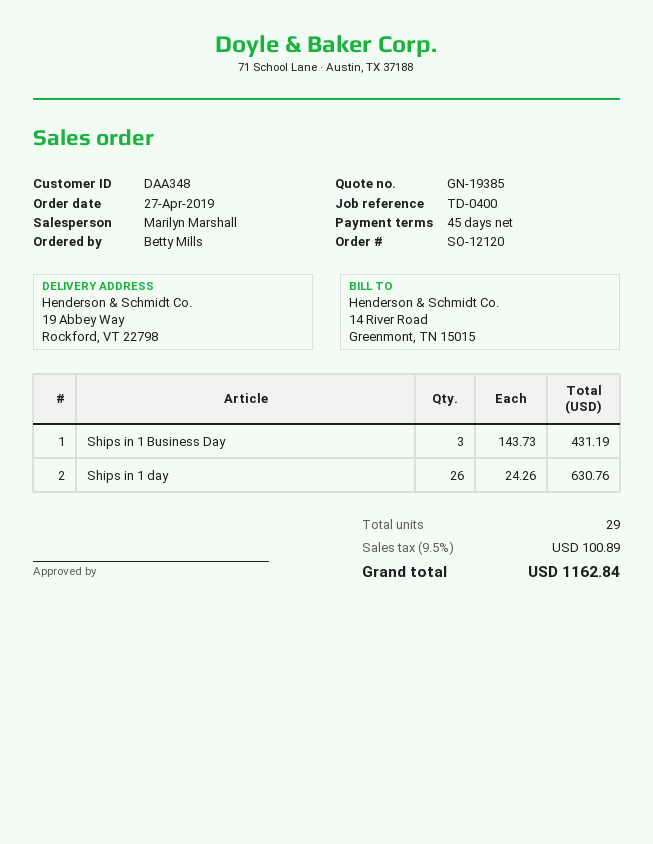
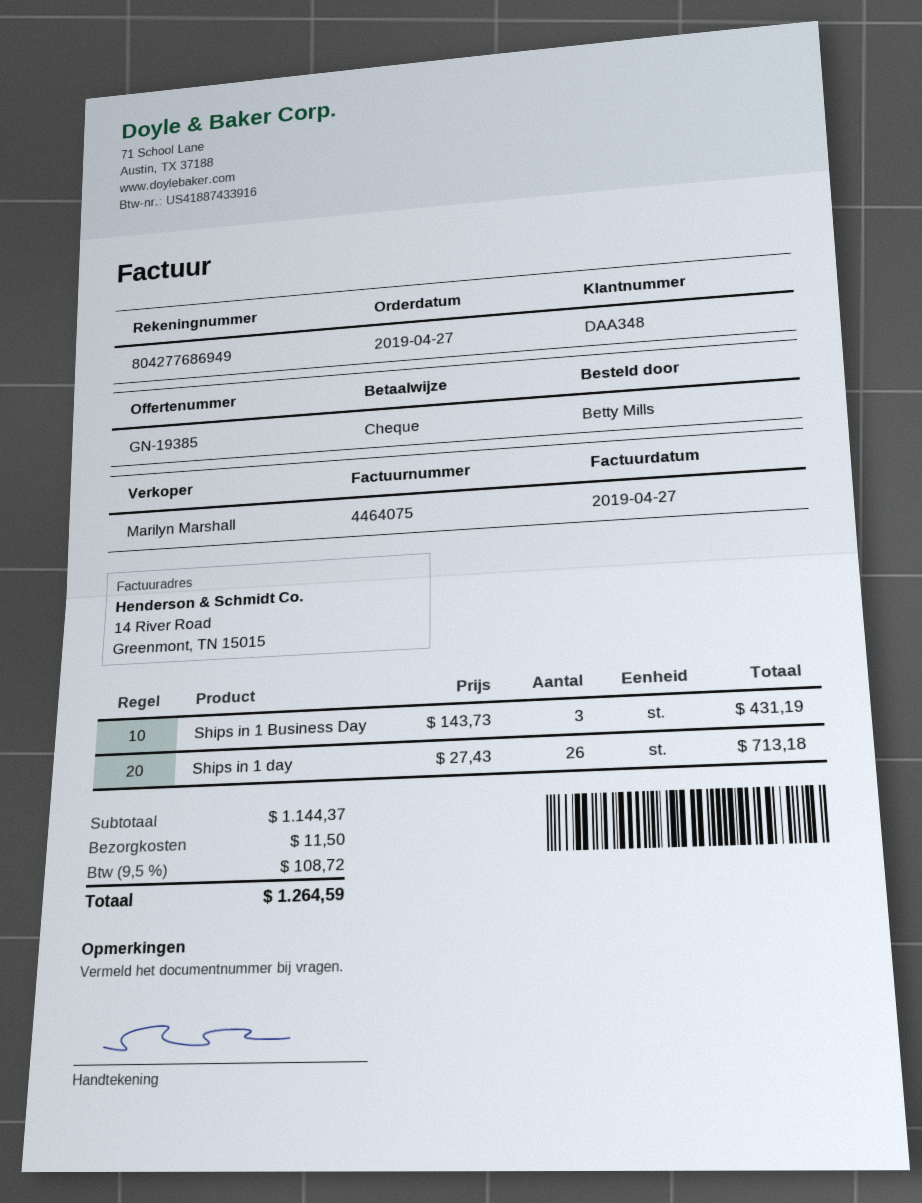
Ships in 1 day: 26 x 24.26 = 630.76 -> 26 x 27.43 = 713.18
shipping: none -> 11.50
tax: 9.5% = 100.89 -> 9.5% = 108.72
total: 1162.84 -> 1264.59

